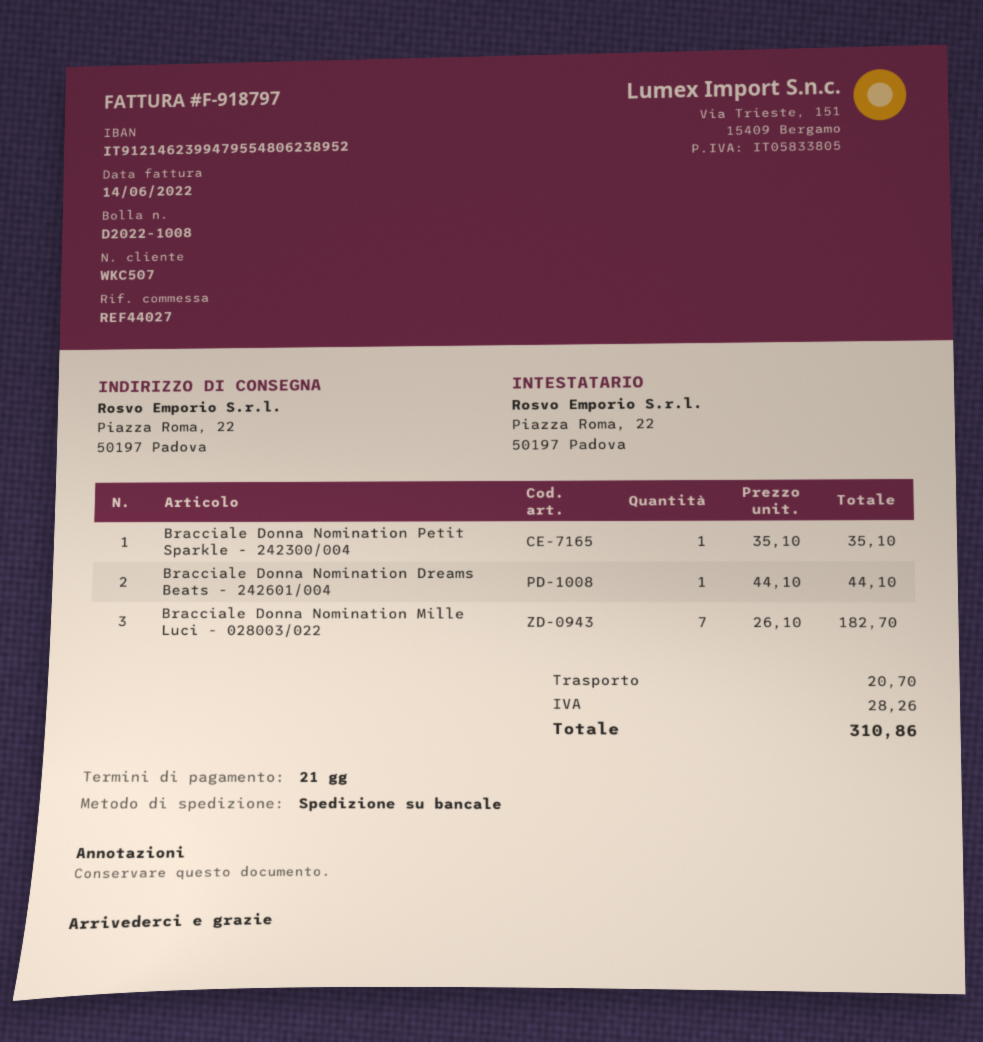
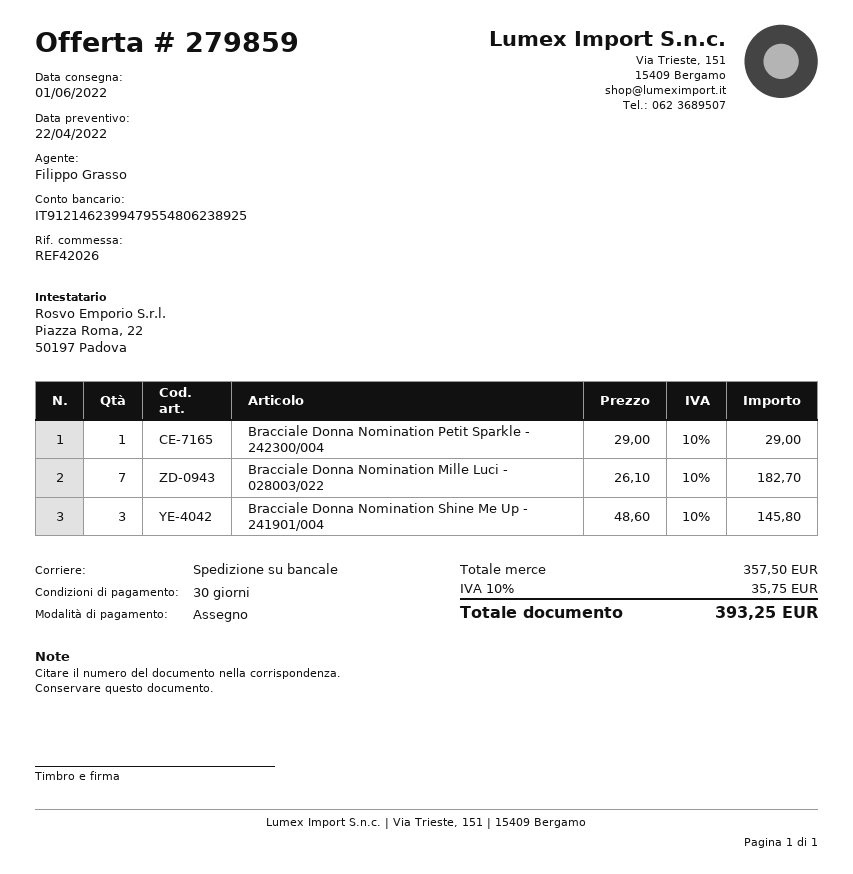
payment terms: 21 days -> 30 days
reference: REF44027 -> REF42026
bank account: IT9121462399479554806238952 -> IT9121462399479554806238925
Bracciale Donna Nomination Petit Sparkle - 242300/004: 1 x 35.10 = 35.10 -> 1 x 29.00 = 29.00
Bracciale Donna Nomination Dreams Beats - 242601/004: 1 x 44.10 = 44.10 -> none
Bracciale Donna Nomination Shine Me Up - 241901/004: none -> 3 x 48.60 = 145.80
shipping: 20.70 -> none
tax: 28.26 -> 35.75
total: 310.86 -> 393.25

